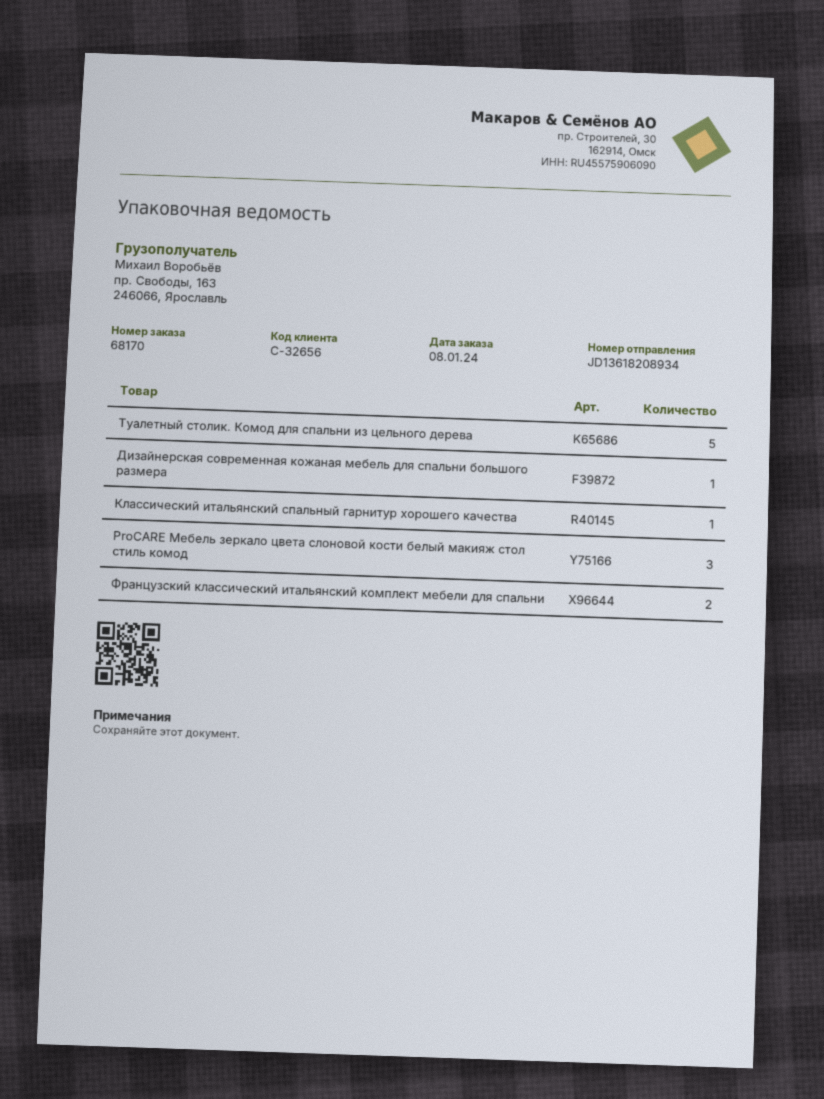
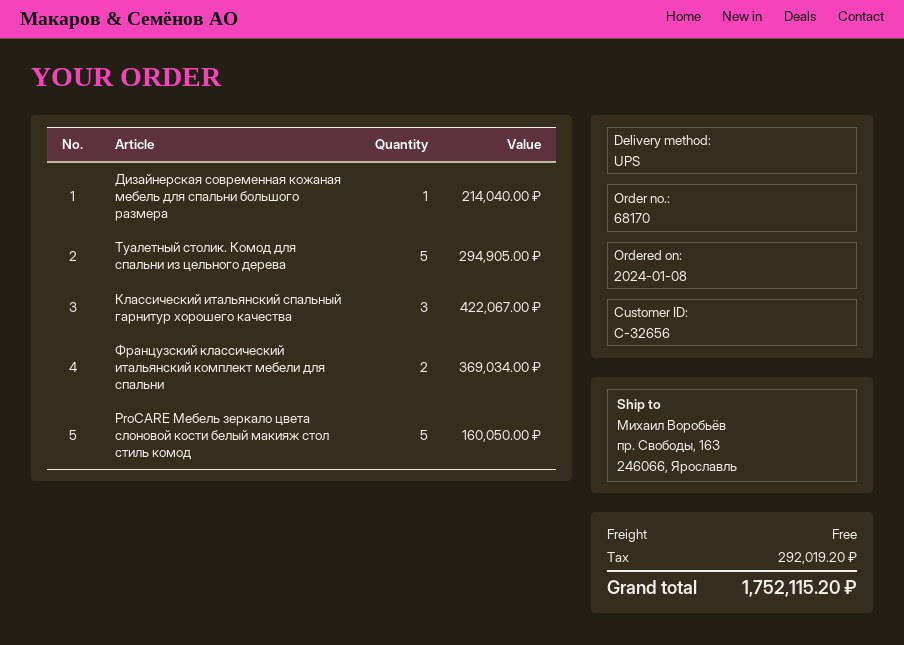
Классический итальянский спальный гарнитур хорошего качества: 1 -> 3
ProCARE Мебель зеркало цвета слоновой кости белый макияж стол стиль комод: 3 -> 5

